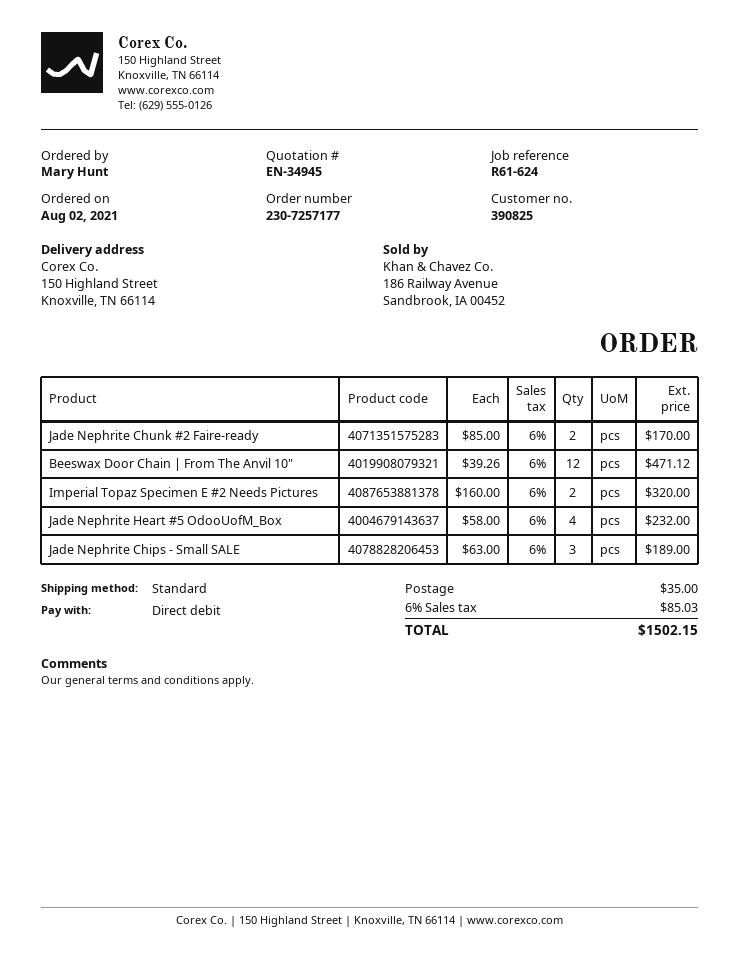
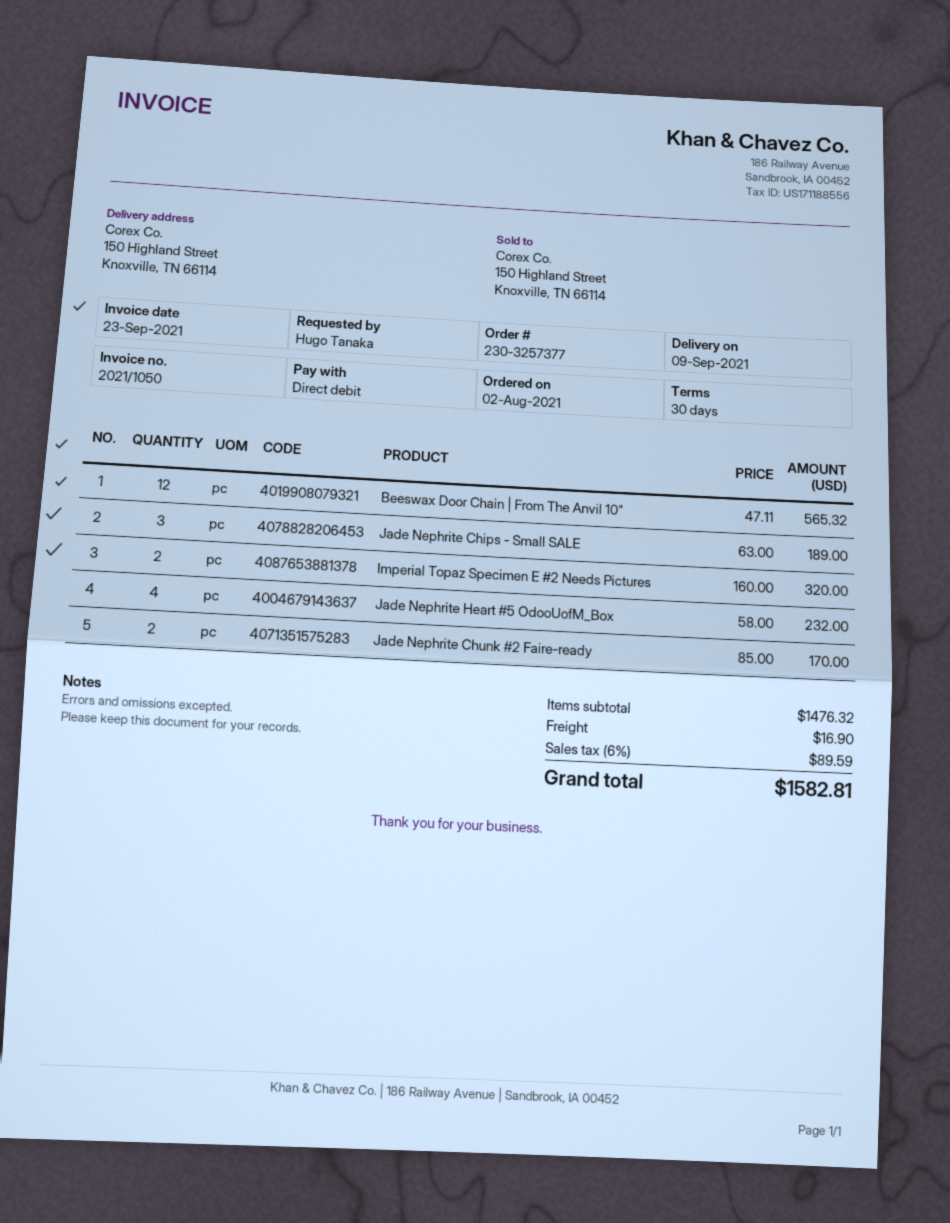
order number: 230-7257177 -> 230-3257377
ordered by: Mary Hunt -> Hugo Tanaka
Beeswax Door Chain | From The Anvil 10": 12 x 39.26 = 471.12 -> 12 x 47.11 = 565.32
shipping: 35.00 -> 16.90
tax: 6% = 85.03 -> 6% = 89.59
total: 1502.15 -> 1582.81

